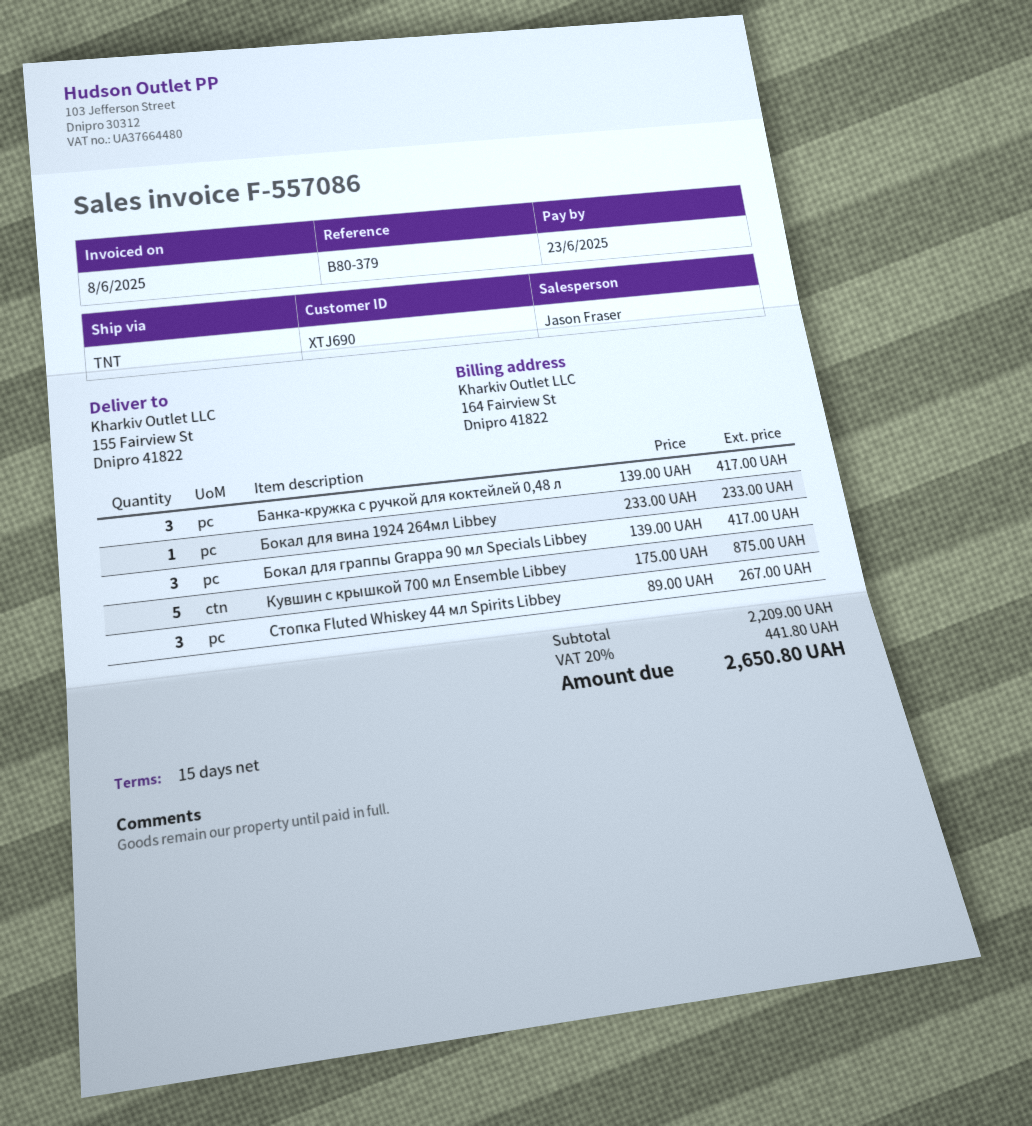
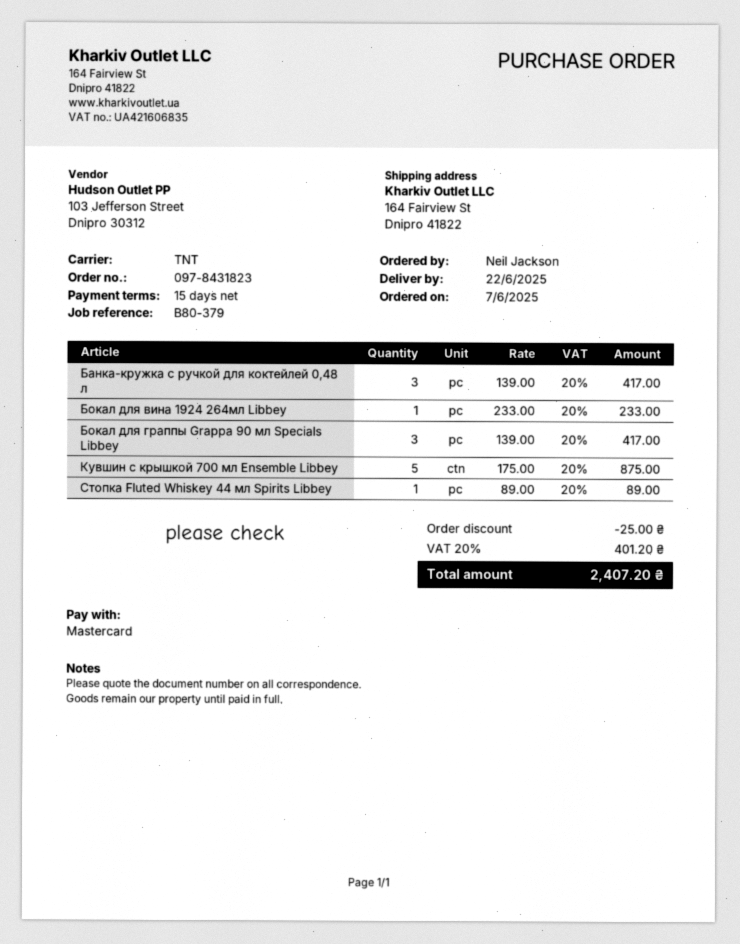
ship to: 155 Fairview St, Dnipro 41822 -> 164 Fairview St, Dnipro 41822
Стопка Fluted Whiskey 44 мл Spirits Libbey: 3 x 89.00 = 267.00 -> 1 x 89.00 = 89.00
discount: none -> 25.00
tax: 20% = 441.80 -> 20% = 401.20
total: 2650.80 -> 2407.20

